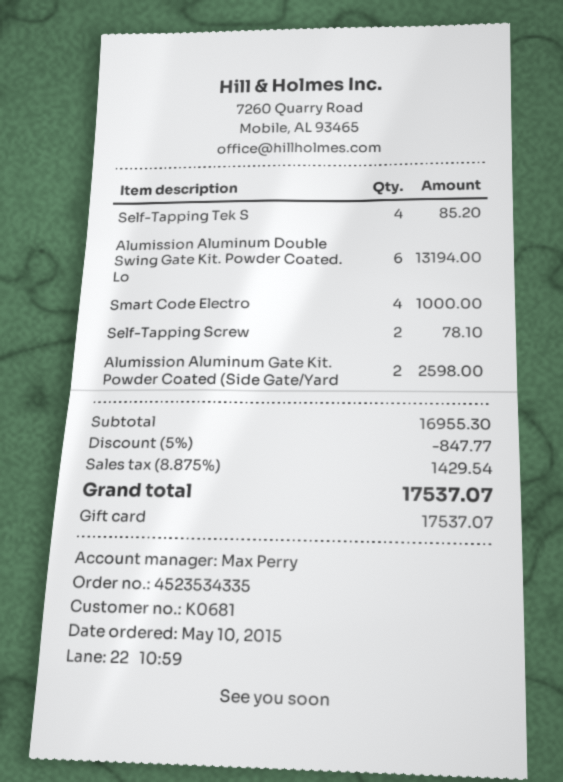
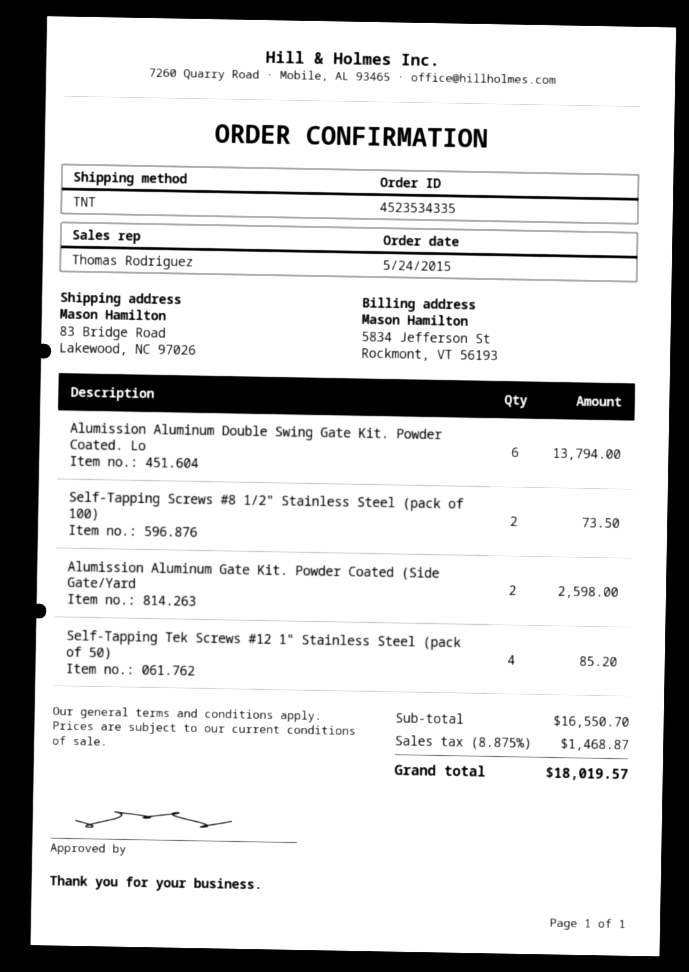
order date: 2015-05-10 -> 2015-05-24
sales rep: Max Perry -> Thomas Rodriguez
Alumission Aluminum Double Swing Gate Kit. Powder Coated. Lo: 6 for 13194.00 -> 6 for 13794.00
Smart Code Electro: 4 for 1000.00 -> none
Self-Tapping Screw: 2 for 78.10 -> 2 for 73.50
subtotal: 16955.30 -> 16550.70
discount: 5% = 847.77 -> none
tax: 8.875% = 1429.54 -> 8.875% = 1468.87
total: 17537.07 -> 18019.57

